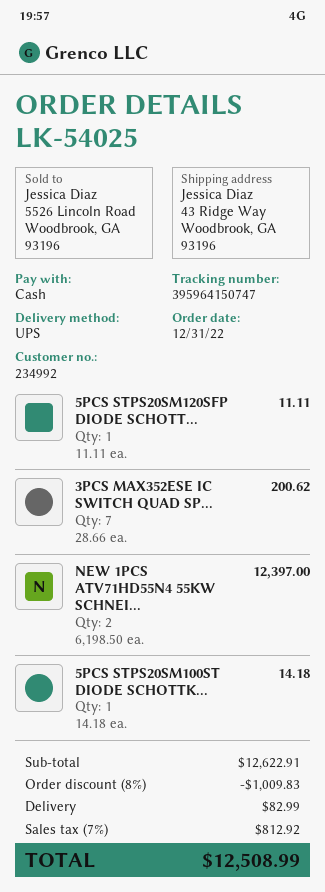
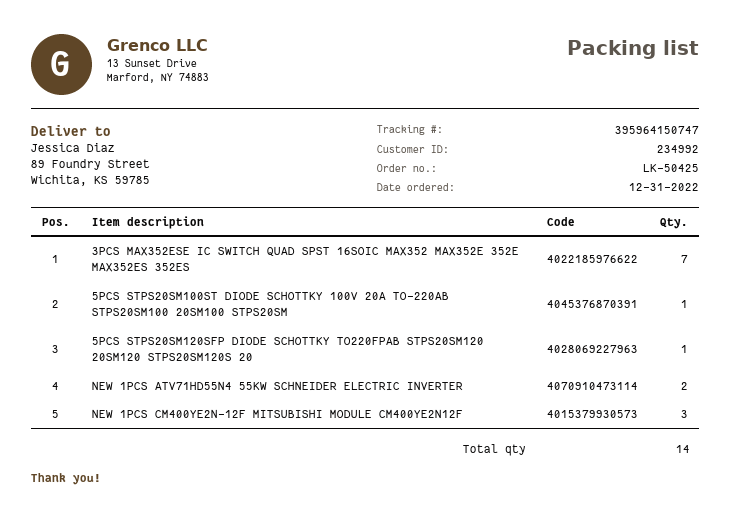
order number: LK-54025 -> LK-50425
ship to: 43 Ridge Way, Woodbrook, GA 93196 -> 89 Foundry Street, Wichita, KS 59785
NEW 1PCS CM400YE2N-12F MITSUBISHI MODULE CM400YE2N12F: none -> 3

